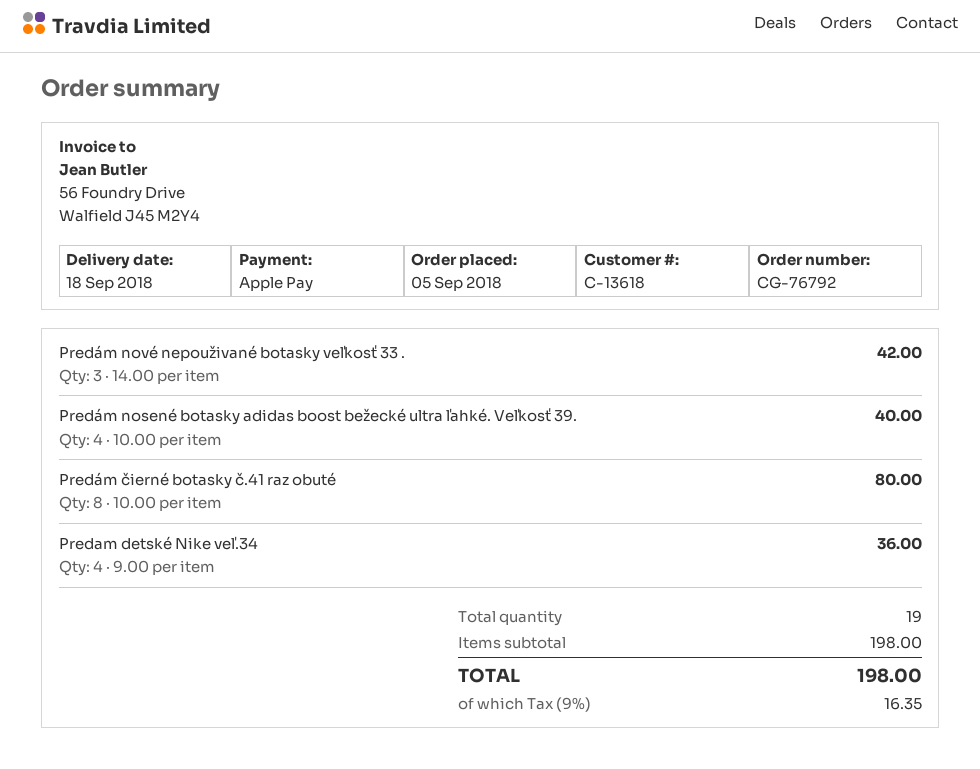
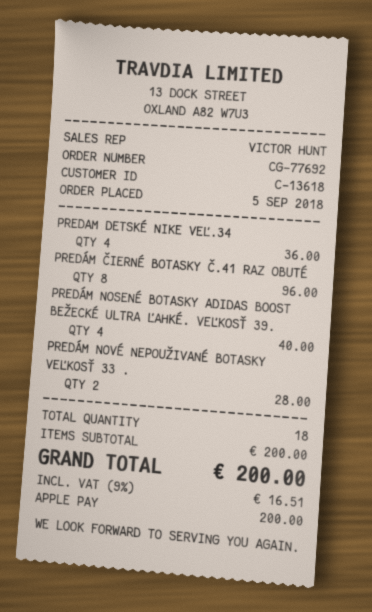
order number: CG-76792 -> CG-77692
Predám nové nepouživané botasky veľkosť 33 .: 3 for 42.00 -> 2 for 28.00
Predám čierné botasky č.41 raz obuté: 8 for 80.00 -> 8 for 96.00
total quantity: 19 -> 18
subtotal: 198.00 -> 200.00
tax: 9% = 16.35 -> 9% = 16.51
total: 198.00 -> 200.00

